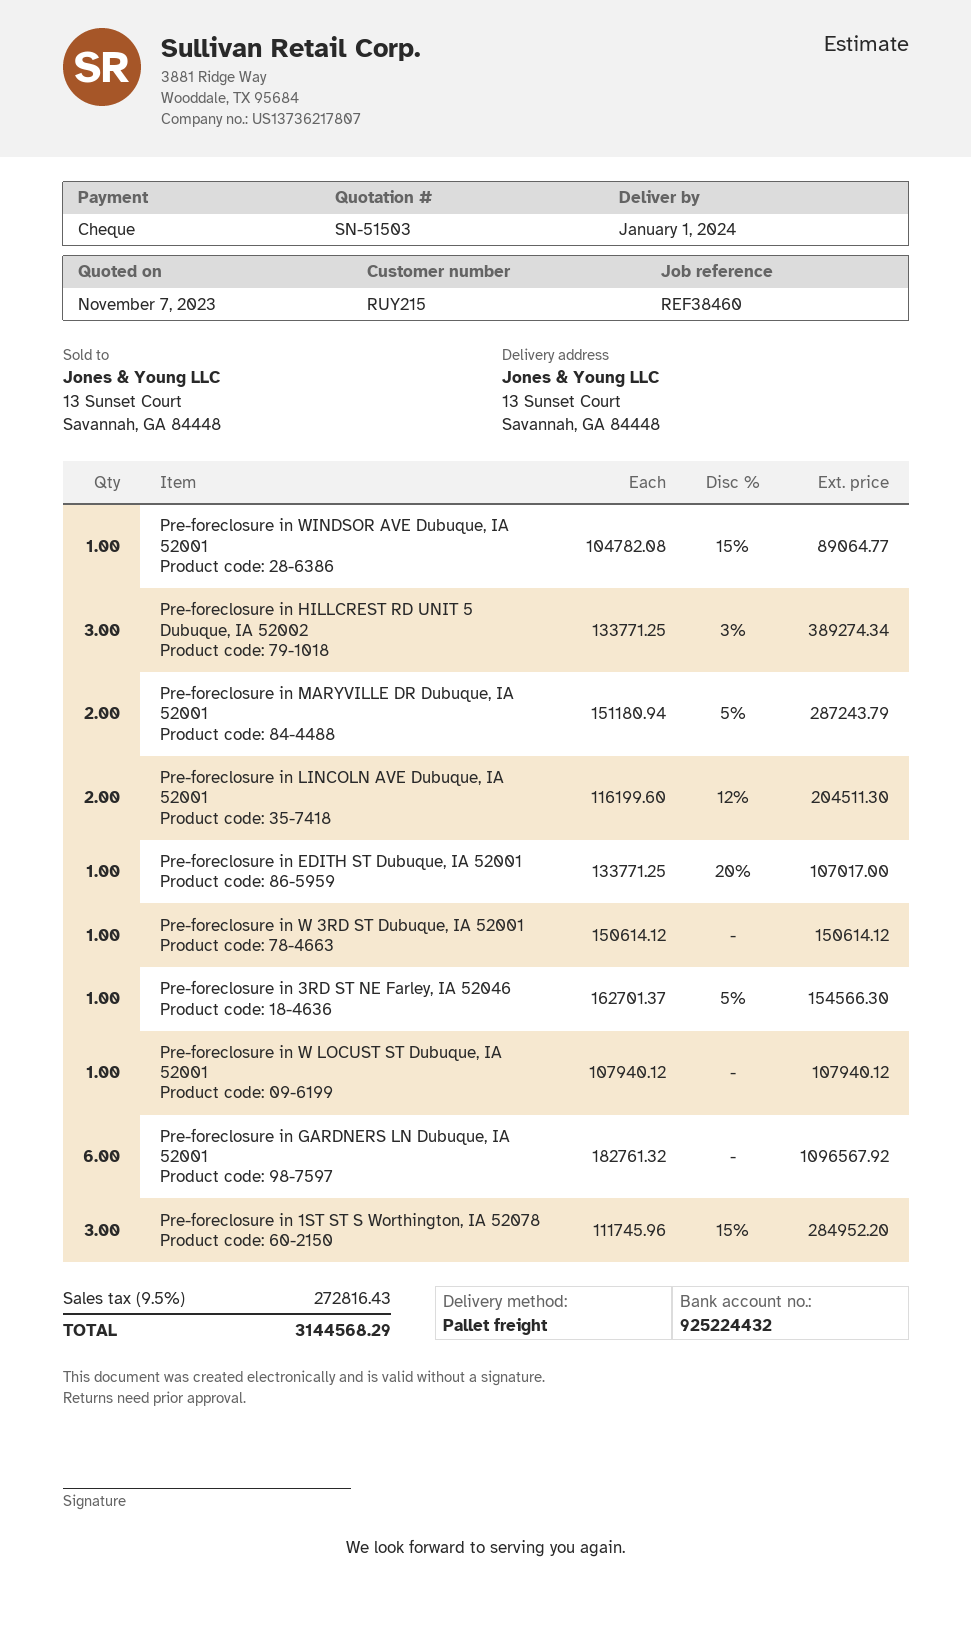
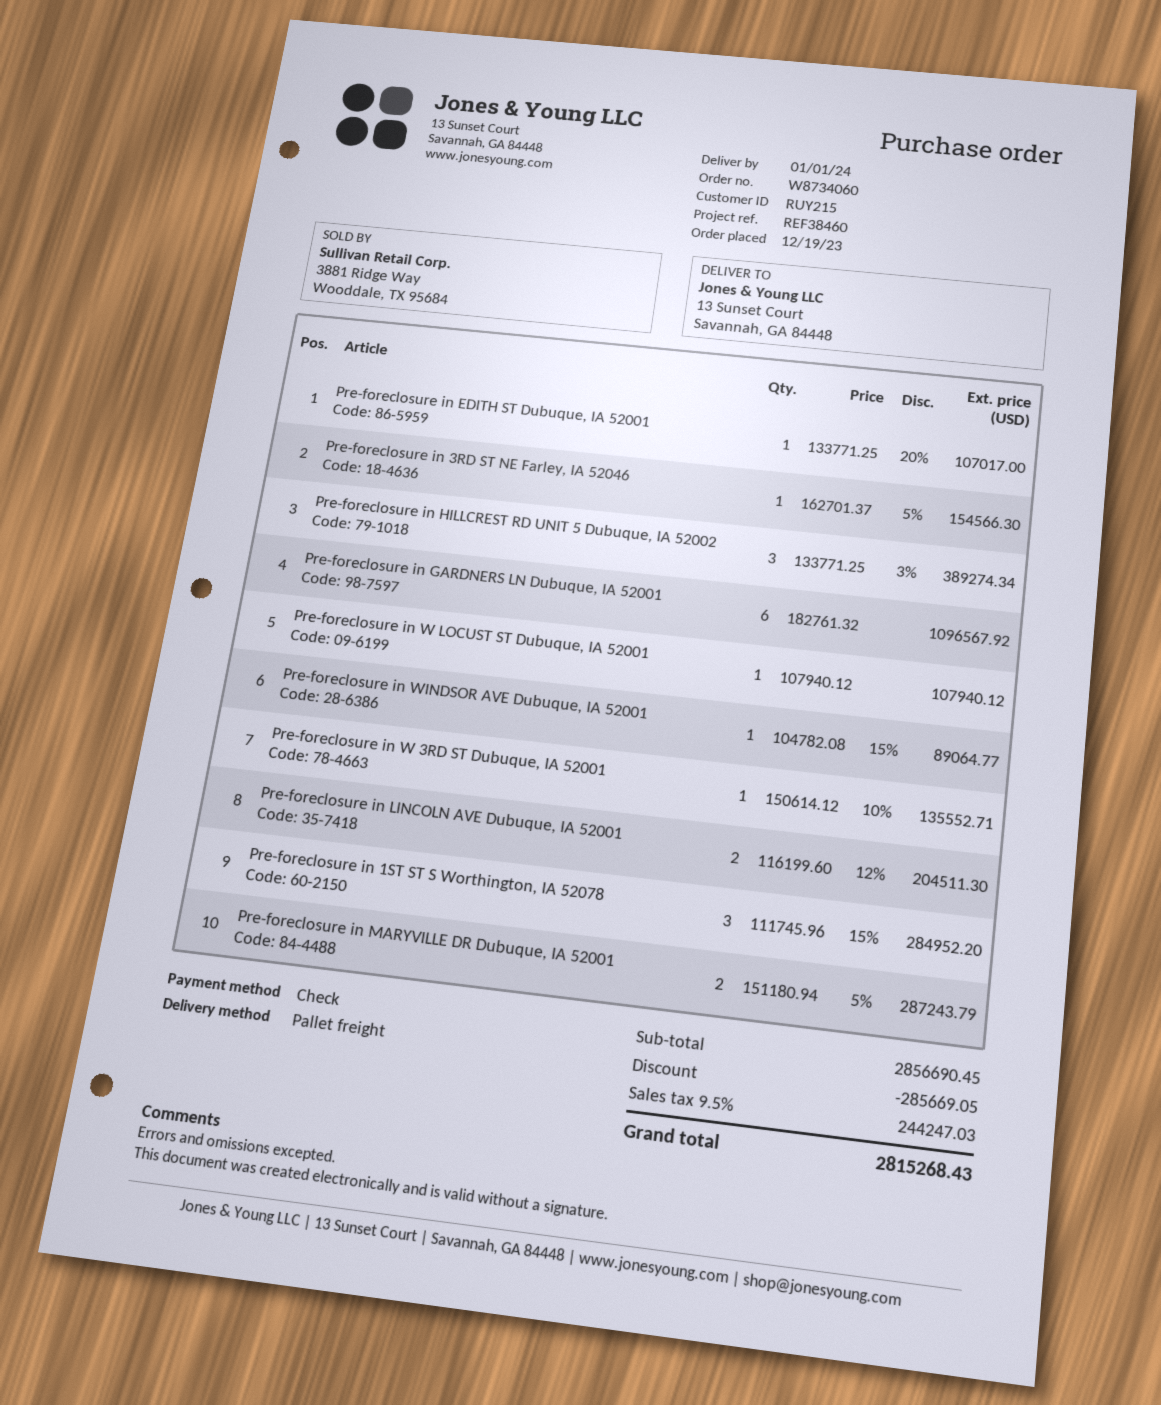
Pre-foreclosure in W 3RD ST Dubuque, IA 52001: 1 x 150614.12 = 150614.12 -> 1 x 150614.12 - 10% = 135552.71
discount: none -> 285669.05
tax: 9.5% = 272816.43 -> 9.5% = 244247.03
total: 3144568.29 -> 2815268.43

